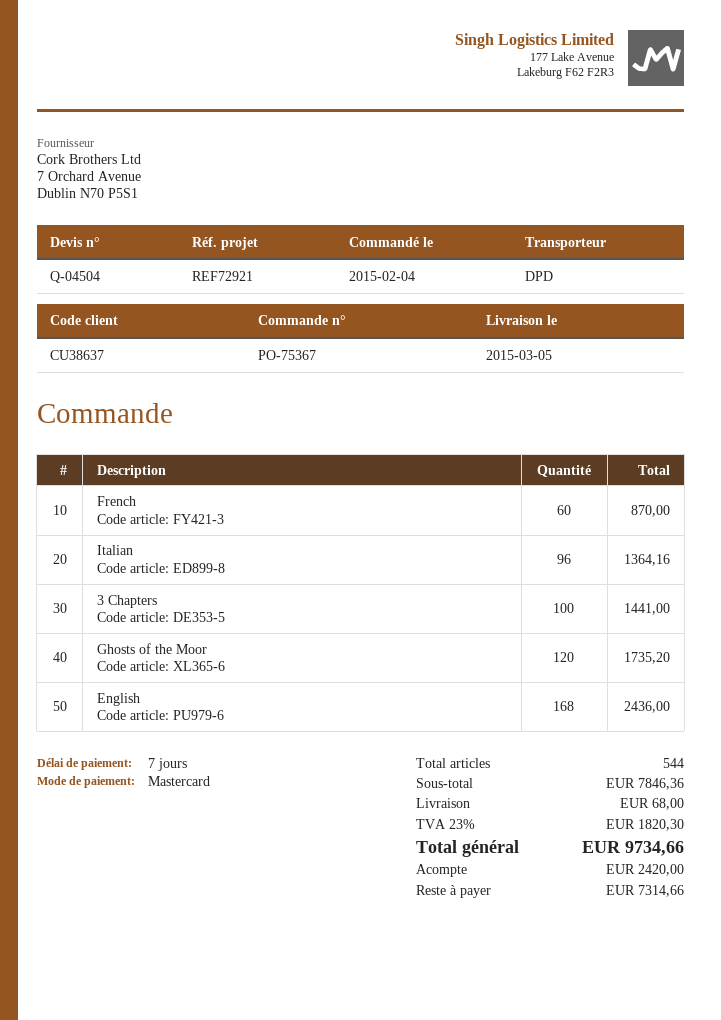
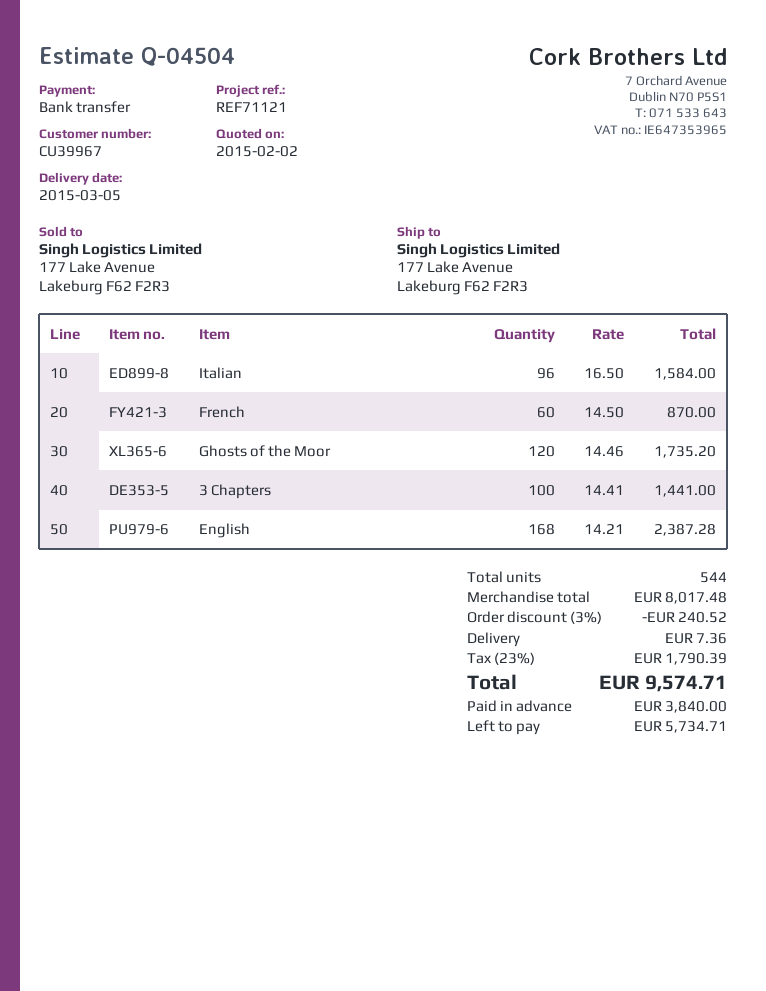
customer number: CU38637 -> CU39967
reference: REF72921 -> REF71121
payment method: Mastercard -> bank transfer
Italian: 96 for 1364.16 -> 96 for 1584.00
English: 168 for 2436.00 -> 168 for 2387.28
subtotal: 7846.36 -> 8017.48
discount: none -> 3% = 240.52
shipping: 68.00 -> 7.36
tax: 23% = 1820.30 -> 23% = 1790.39
total: 9734.66 -> 9574.71
deposit: 2420.00 -> 3840.00
balance: 7314.66 -> 5734.71

